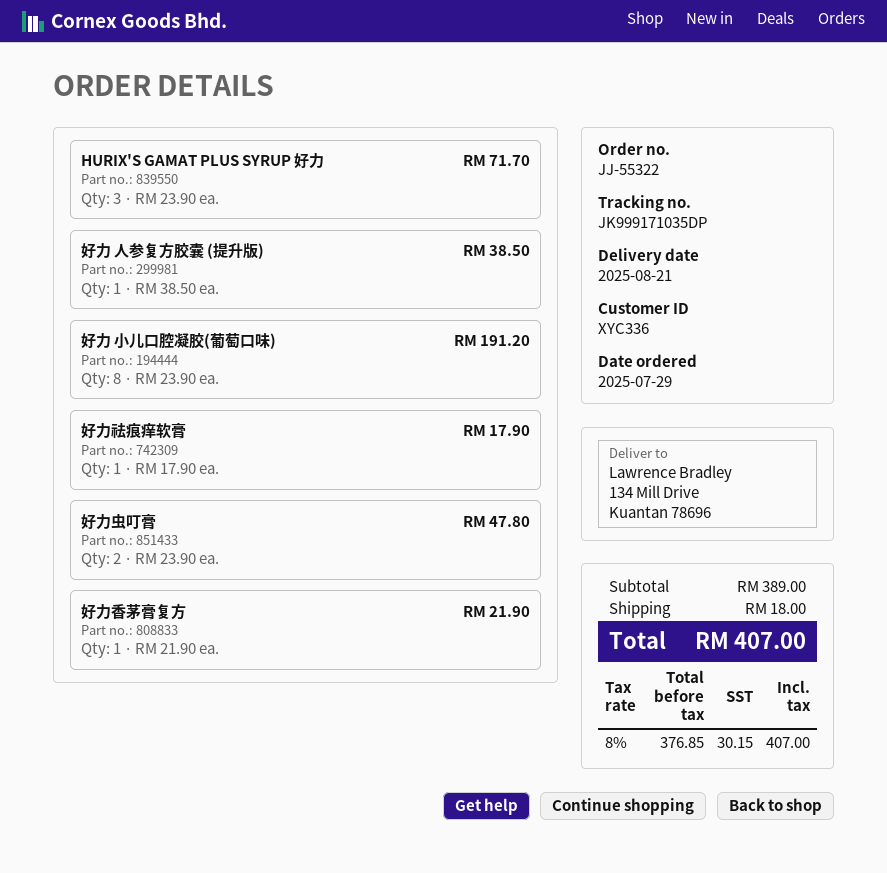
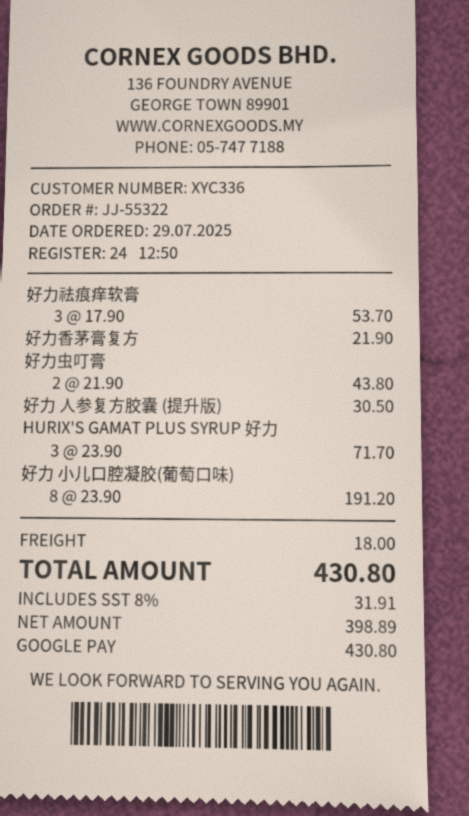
好力 人参复方胶囊 (提升版): 1 x 38.50 = 38.50 -> 1 x 30.50 = 30.50
好力祛痕痒软膏: 1 x 17.90 = 17.90 -> 3 x 17.90 = 53.70
好力虫叮膏: 2 x 23.90 = 47.80 -> 2 x 21.90 = 43.80
net: 376.85 -> 398.89
tax: 8% = 30.15 -> 8% = 31.91
total: 407.00 -> 430.80

